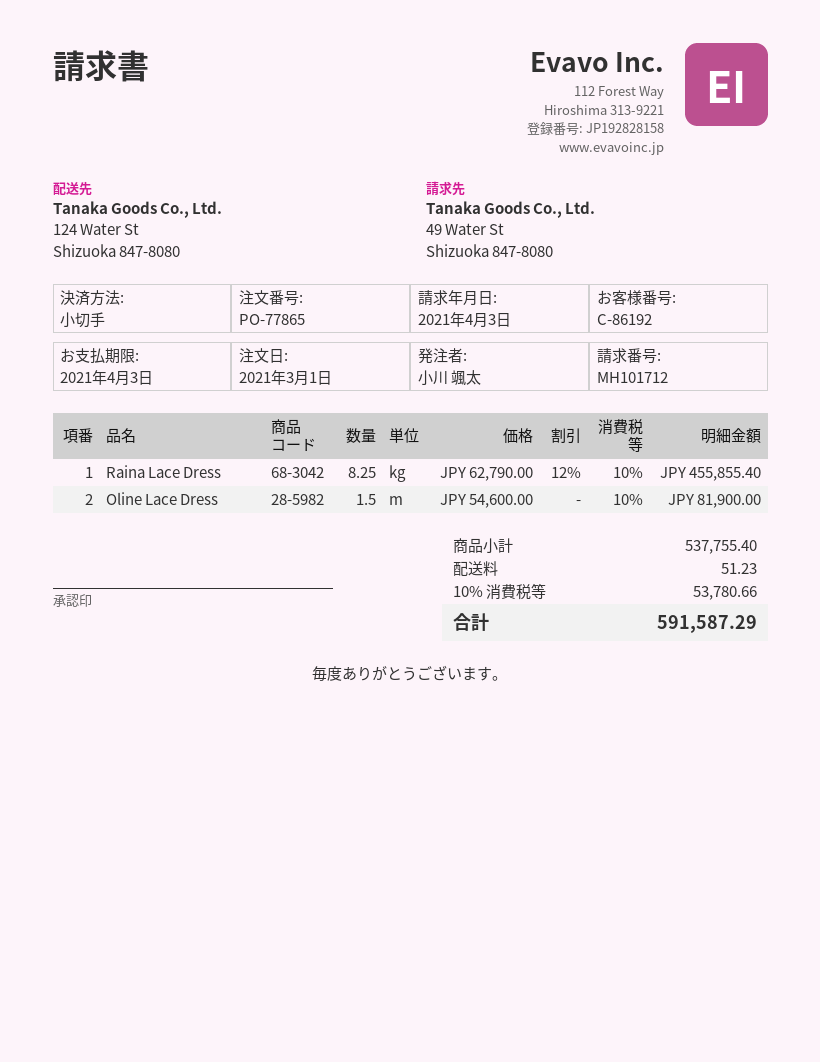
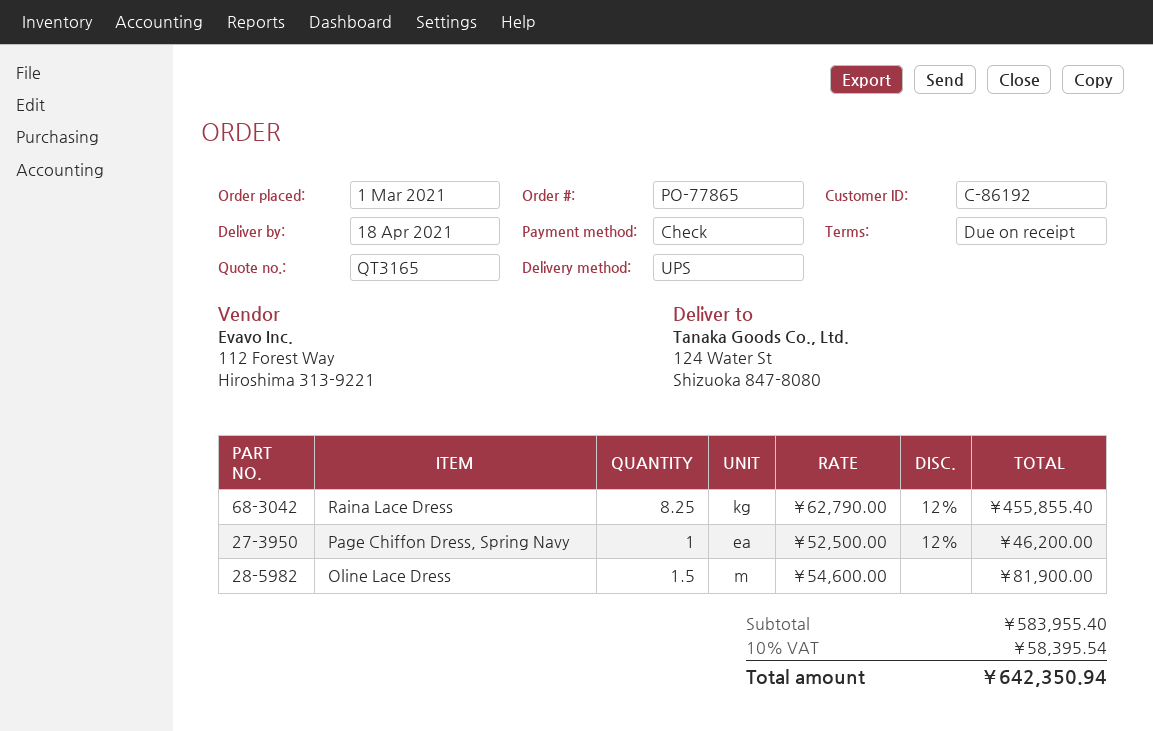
Page Chiffon Dress, Spring Navy: none -> 1 x 52500.00 - 12% = 46200.00
subtotal: 537755.40 -> 583955.40
shipping: 51.23 -> none
tax: 10% = 53780.66 -> 10% = 58395.54
total: 591587.29 -> 642350.94

